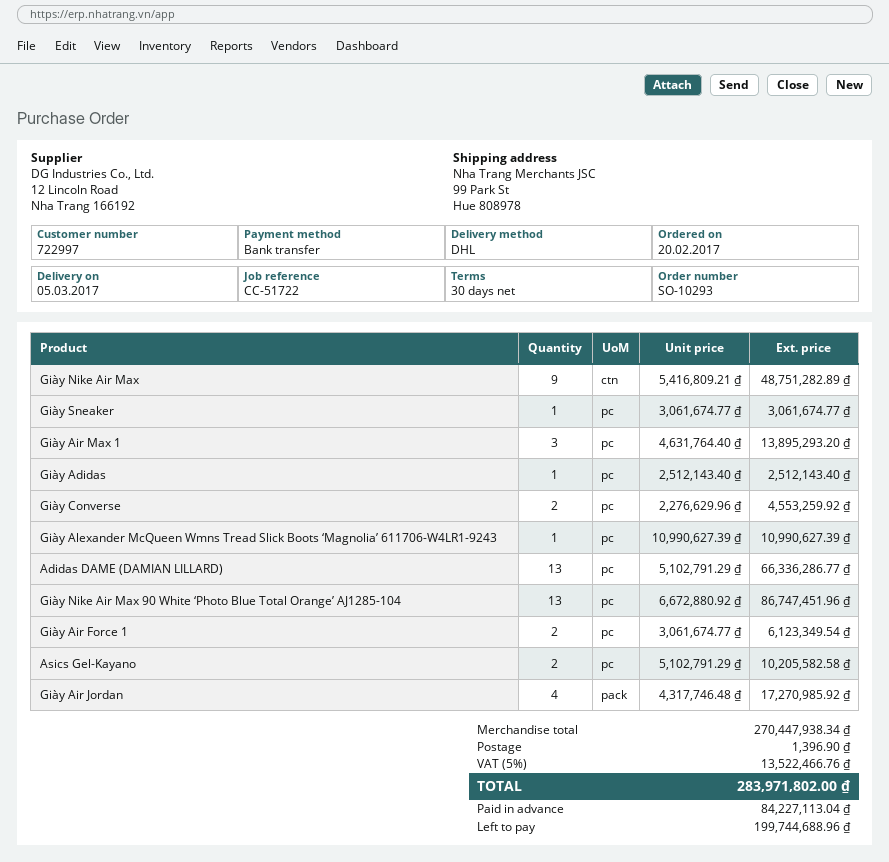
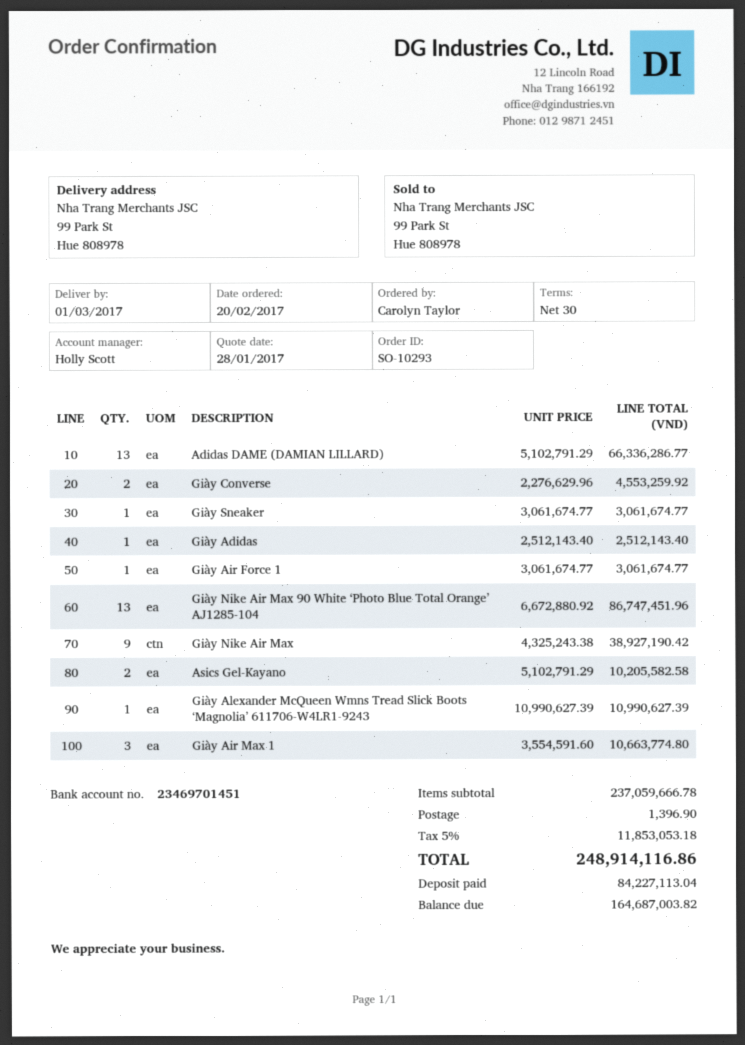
delivery date: 2017-03-05 -> 2017-03-01
Giày Nike Air Max: 9 x 5416809.21 = 48751282.89 -> 9 x 4325243.38 = 38927190.42
Giày Air Max 1: 3 x 4631764.40 = 13895293.20 -> 3 x 3554591.60 = 10663774.80
Giày Air Force 1: 2 x 3061674.77 = 6123349.54 -> 1 x 3061674.77 = 3061674.77
Giày Air Jordan: 4 x 4317746.48 = 17270985.92 -> none
subtotal: 270447938.34 -> 237059666.78
tax: 5% = 13522466.76 -> 5% = 11853053.18
total: 283971802.00 -> 248914116.86
balance: 199744688.96 -> 164687003.82

